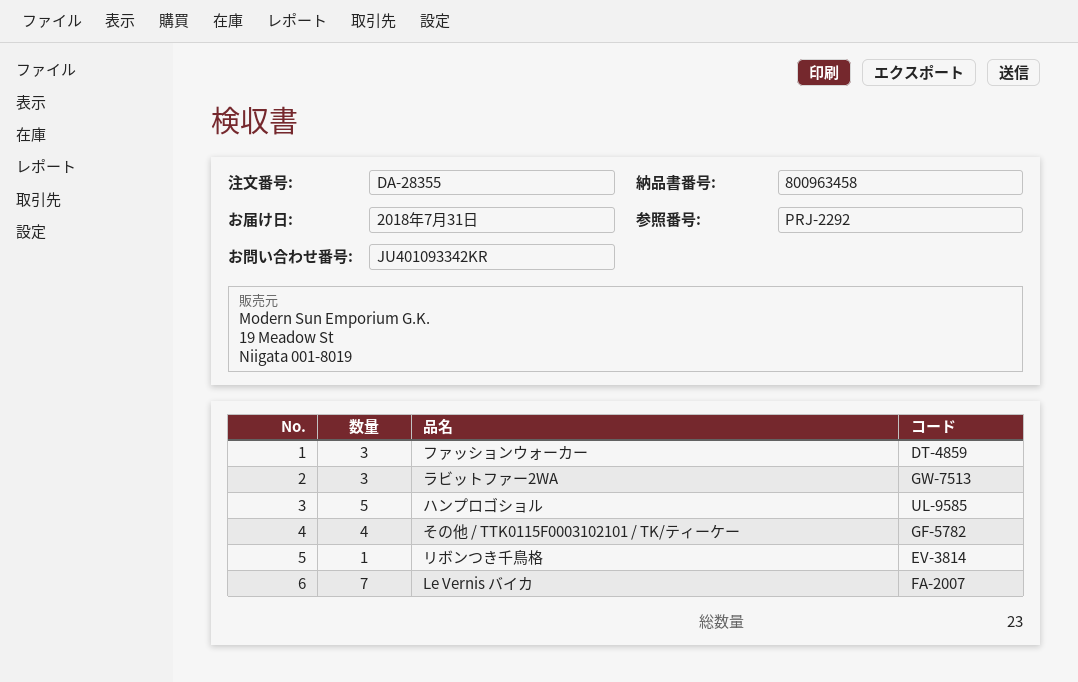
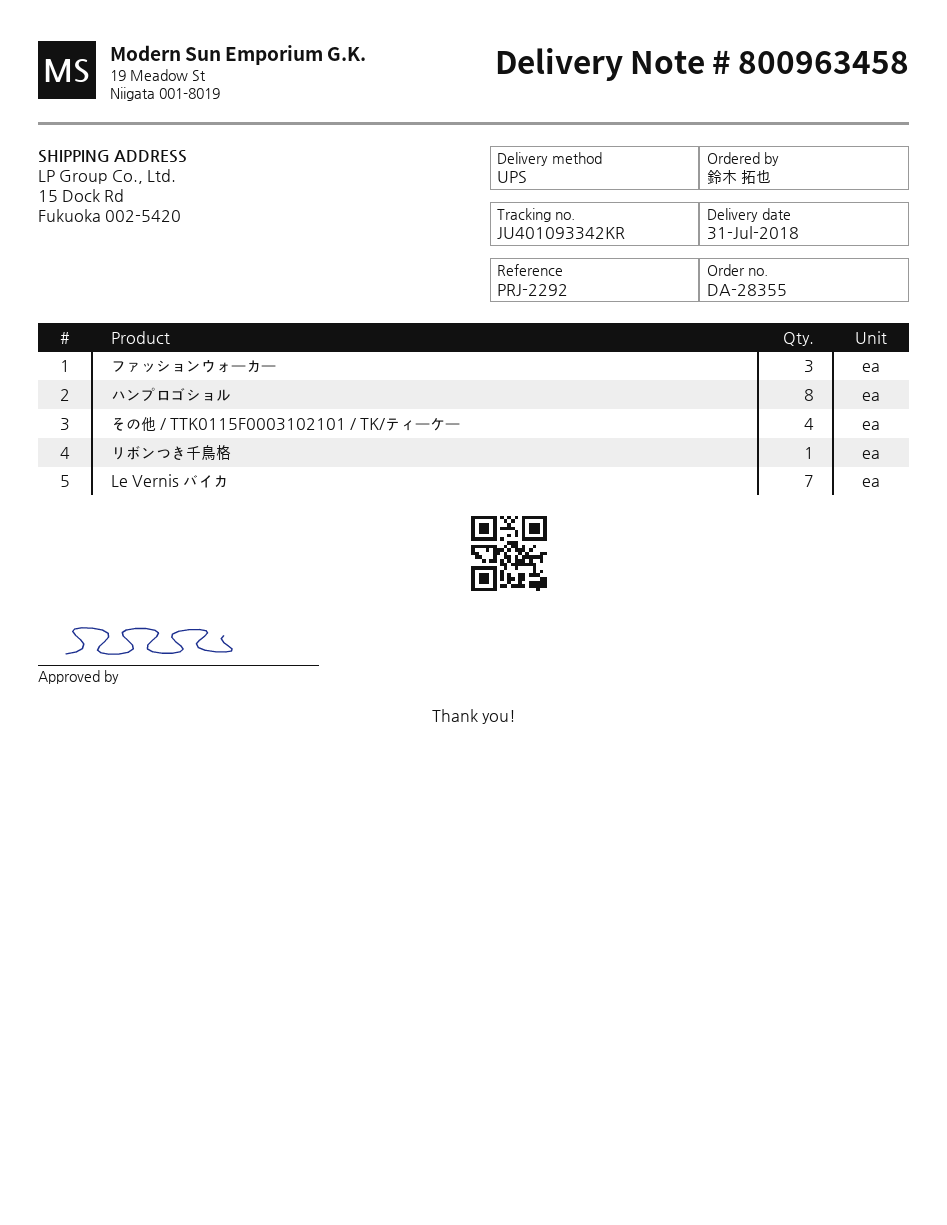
ラビットファー2WA: 3 -> none
ハンプロゴショル: 5 -> 8

